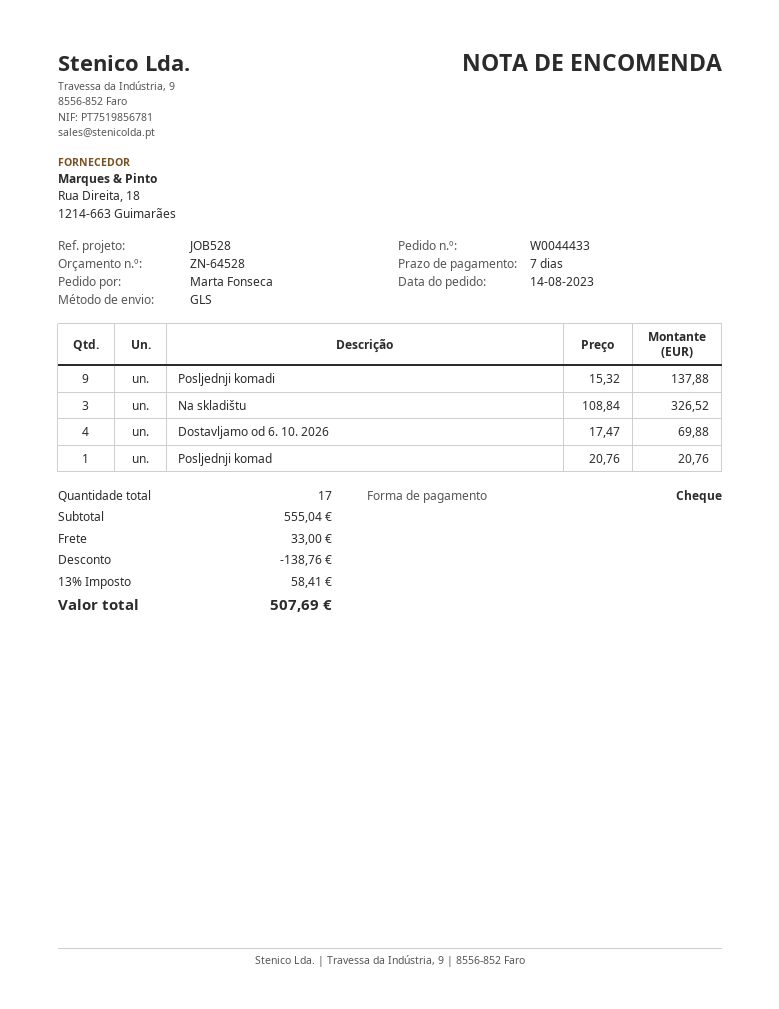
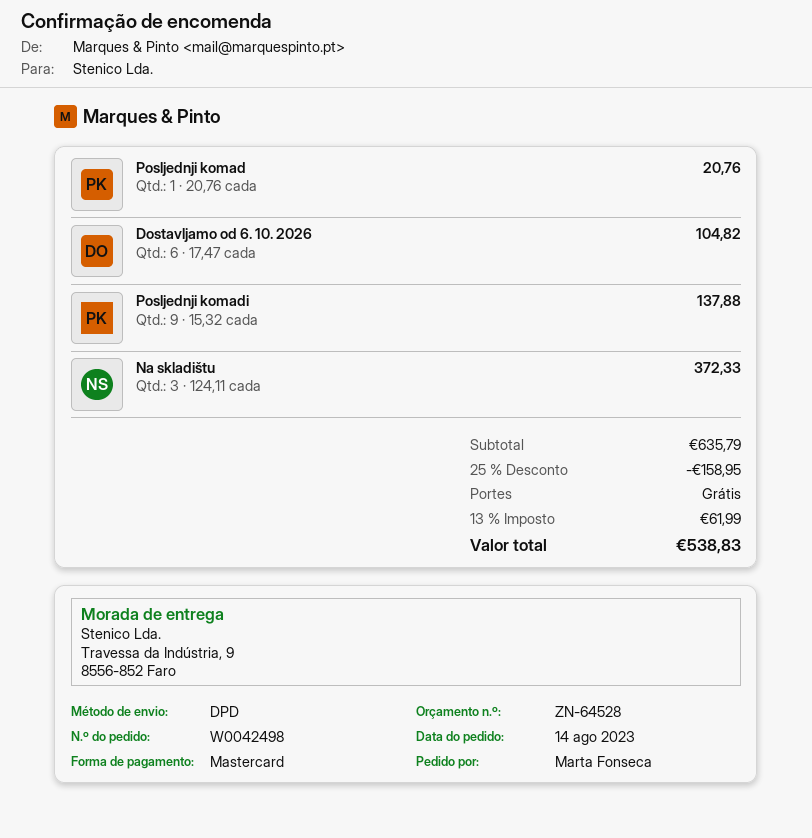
order number: W0044433 -> W0042498
payment method: cheque -> Mastercard
shipping method: GLS -> DPD
Na skladištu: 3 x 108.84 = 326.52 -> 3 x 124.11 = 372.33
Dostavljamo od 6. 10. 2026: 4 x 17.47 = 69.88 -> 6 x 17.47 = 104.82
subtotal: 555.04 -> 635.79
discount: 138.76 -> 158.95
shipping: 33.00 -> 0.00
tax: 13% = 58.41 -> 13% = 61.99
total: 507.69 -> 538.83

